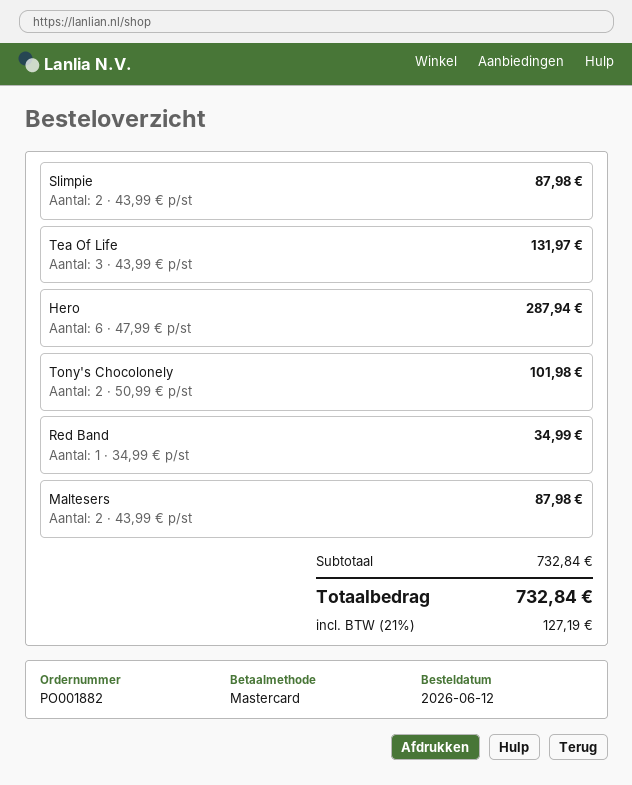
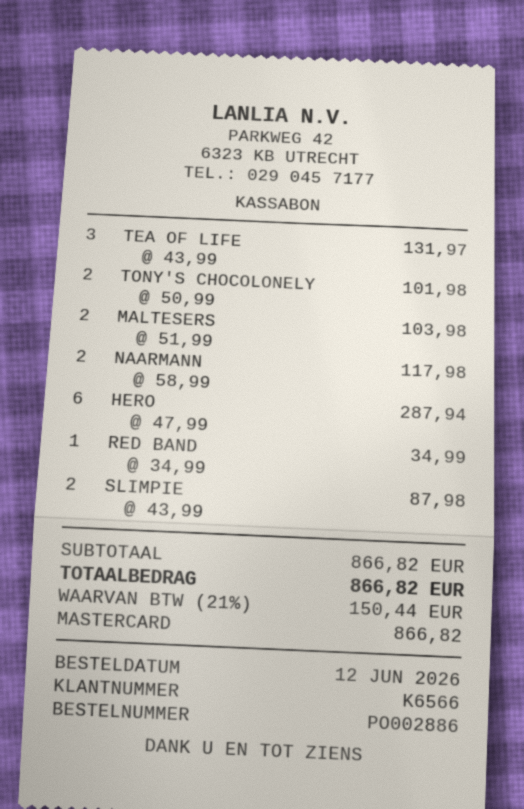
order number: PO001882 -> PO002886
Maltesers: 2 x 43.99 = 87.98 -> 2 x 51.99 = 103.98
NAARMANN: none -> 2 x 58.99 = 117.98
subtotal: 732.84 -> 866.82
tax: 21% = 127.19 -> 21% = 150.44
total: 732.84 -> 866.82

